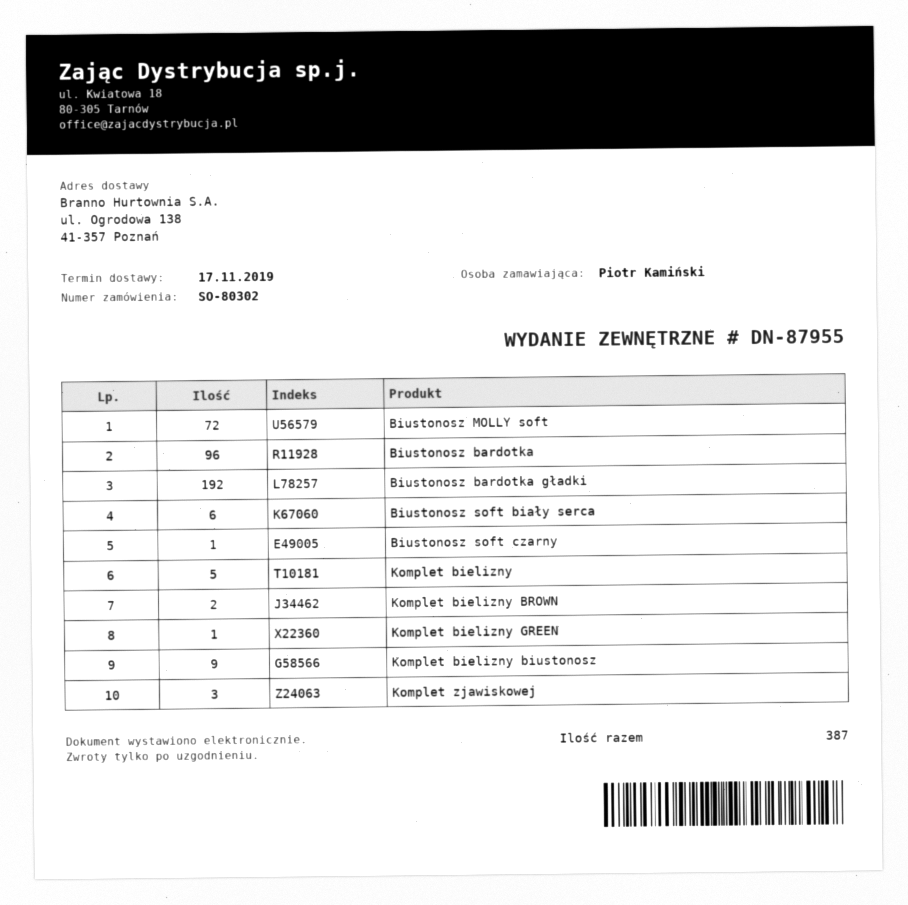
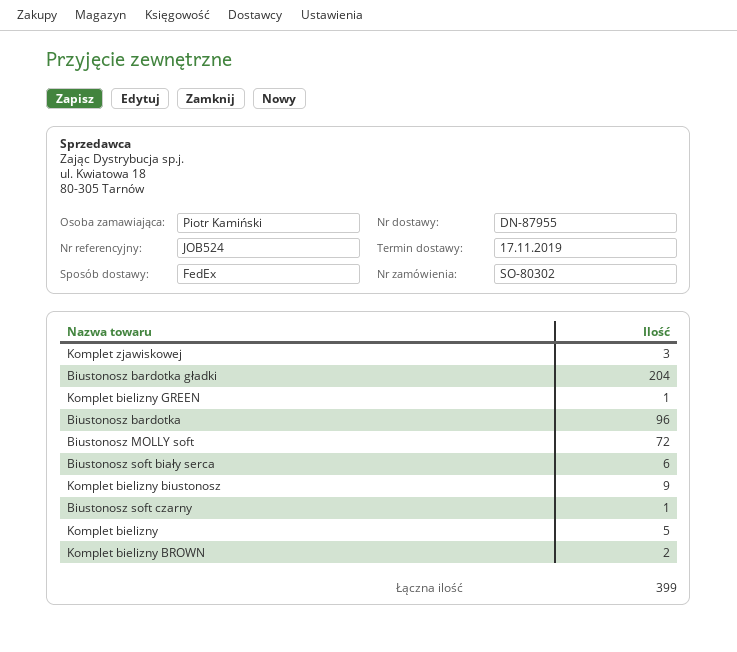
Biustonosz bardotka gładki: 192 -> 204
total quantity: 387 -> 399

